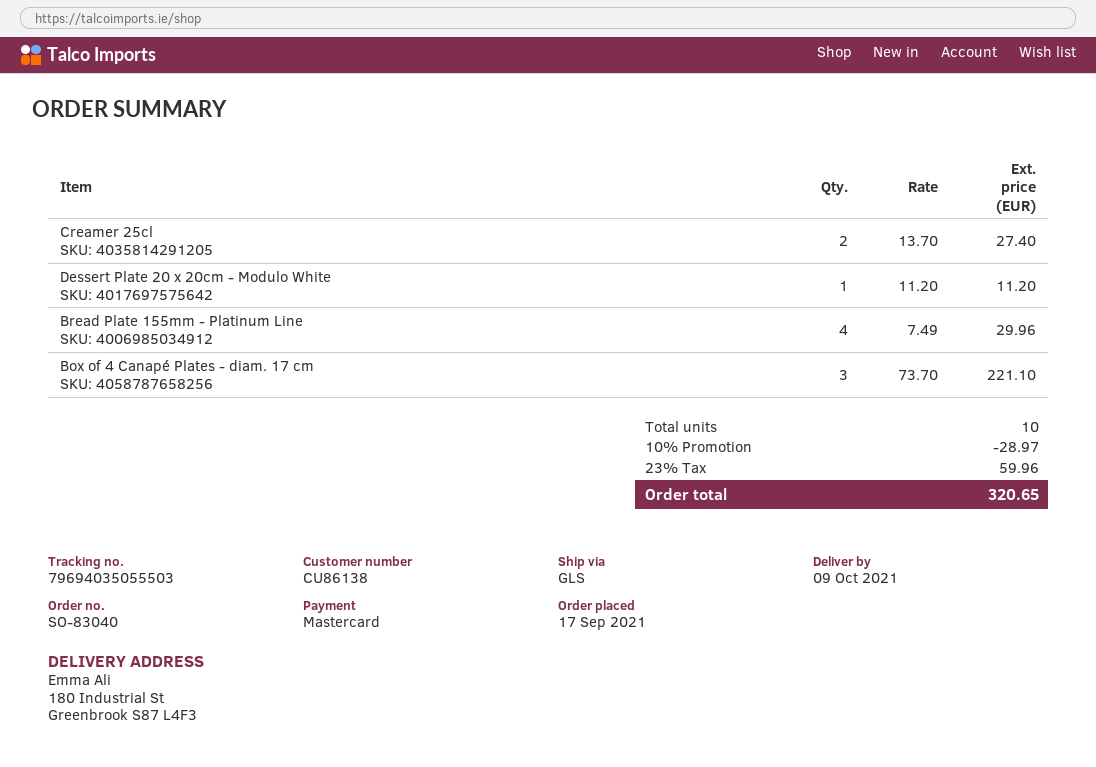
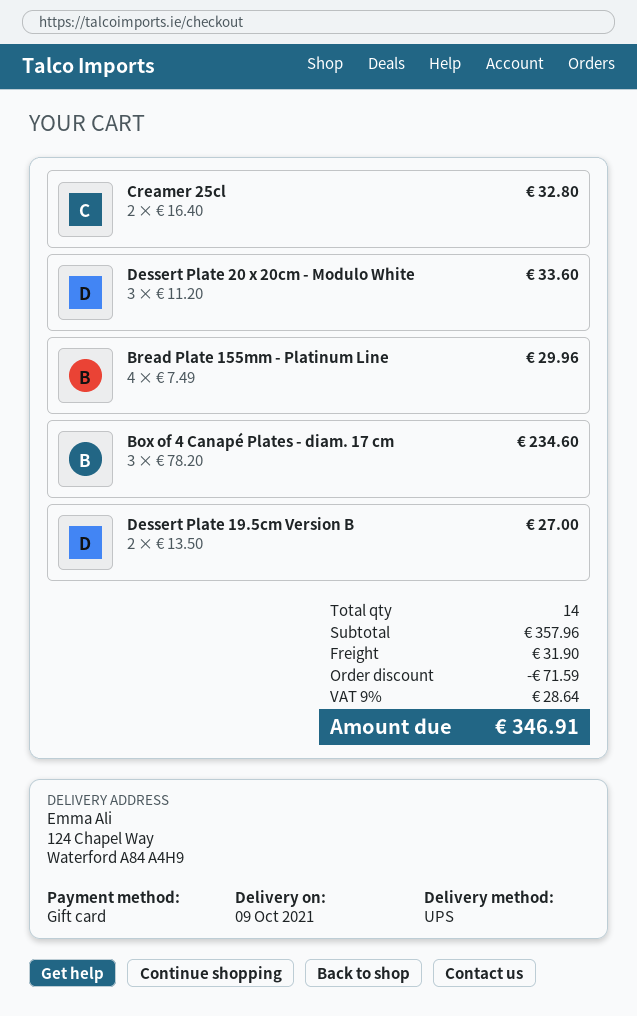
payment method: Mastercard -> gift card
shipping method: GLS -> UPS
ship to: 180 Industrial St, Greenbrook S87 L4F3 -> 124 Chapel Way, Waterford A84 A4H9
Creamer 25cl: 2 x 13.70 = 27.40 -> 2 x 16.40 = 32.80
Dessert Plate 20 x 20cm - Modulo White: 1 x 11.20 = 11.20 -> 3 x 11.20 = 33.60
Box of 4 Canapé Plates - diam. 17 cm: 3 x 73.70 = 221.10 -> 3 x 78.20 = 234.60
Dessert Plate 19.5cm Version B: none -> 2 x 13.50 = 27.00
total quantity: 10 -> 14
discount: 28.97 -> 71.59
shipping: none -> 31.90
tax: 23% = 59.96 -> 9% = 28.64
total: 320.65 -> 346.91

